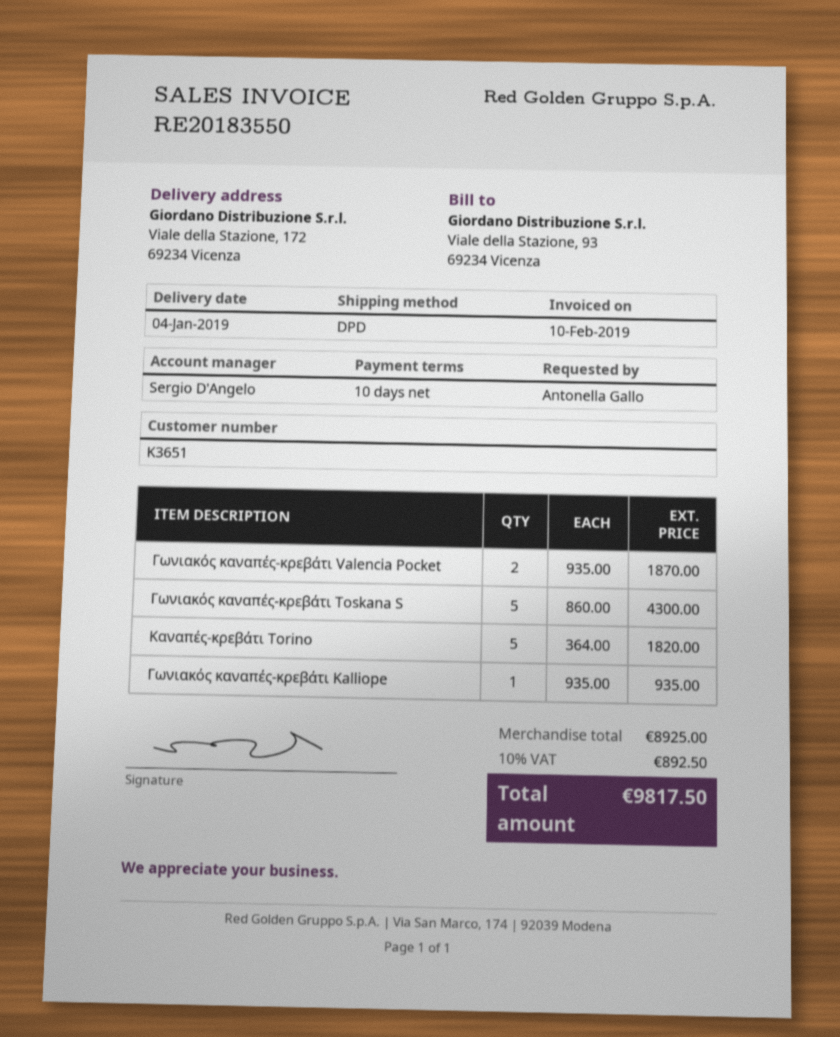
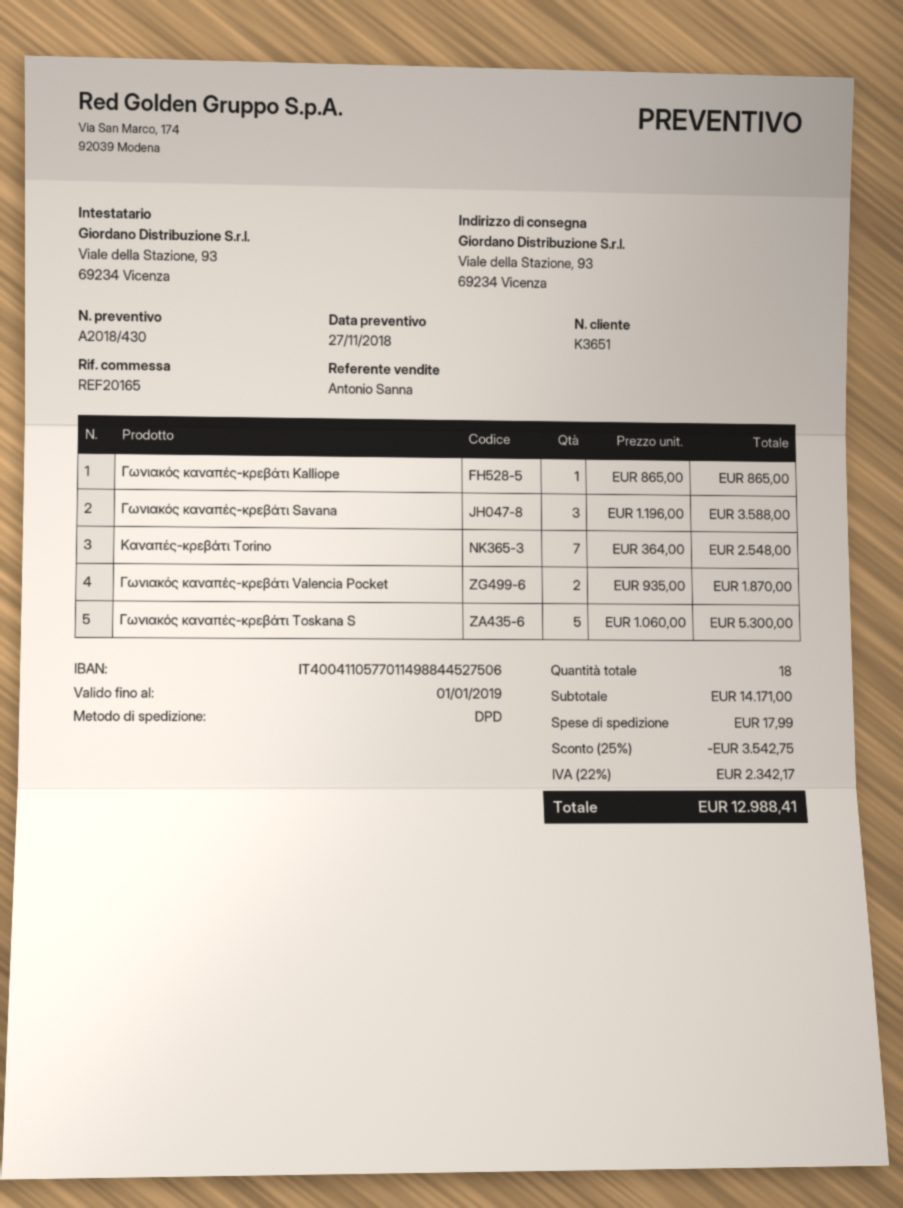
sales rep: Sergio D'Angelo -> Antonio Sanna
ship to: Viale della Stazione, 172, 69234 Vicenza -> Viale della Stazione, 93, 69234 Vicenza
Γωνιακός καναπές-κρεβάτι Toskana S: 5 x 860.00 = 4300.00 -> 5 x 1060.00 = 5300.00
Καναπές-κρεβάτι Torino: 5 x 364.00 = 1820.00 -> 7 x 364.00 = 2548.00
Γωνιακός καναπές-κρεβάτι Kalliope: 1 x 935.00 = 935.00 -> 1 x 865.00 = 865.00
Γωνιακός καναπές-κρεβάτι Savana: none -> 3 x 1196.00 = 3588.00
subtotal: 8925.00 -> 14171.00
discount: none -> 25% = 3542.75
shipping: none -> 17.99
tax: 10% = 892.50 -> 22% = 2342.17
total: 9817.50 -> 12988.41

